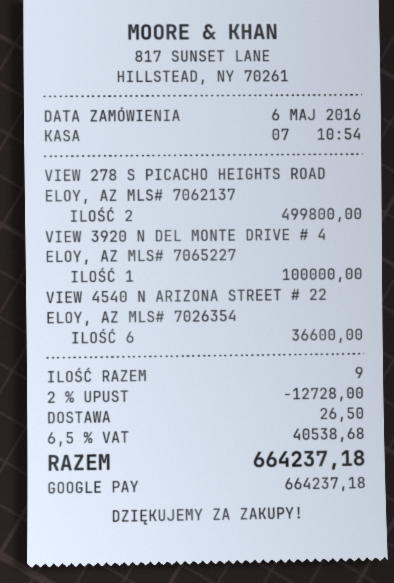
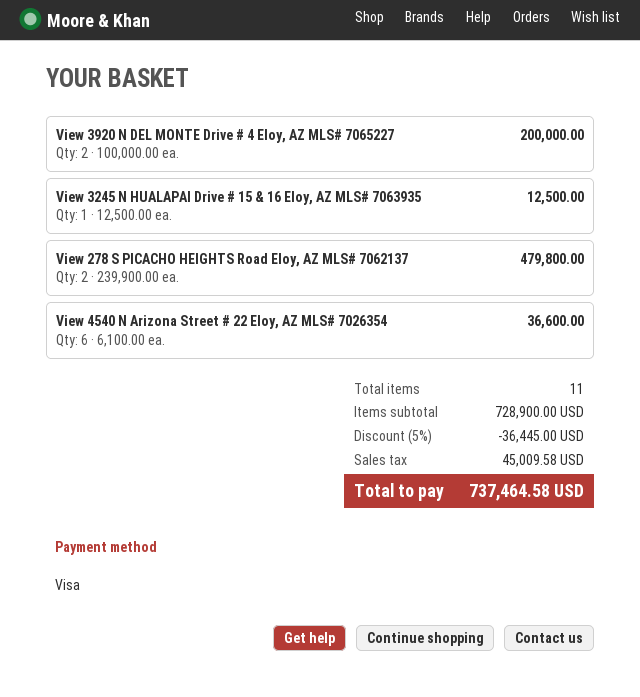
payment method: Google Pay -> Visa
VIEW 278 S PICACHO HEIGHTS ROAD ELOY, AZ MLS# 7062137: 2 for 499800.00 -> 2 for 479800.00
VIEW 3920 N DEL MONTE DRIVE # 4 ELOY, AZ MLS# 7065227: 1 for 100000.00 -> 2 for 200000.00
View 3245 N HUALAPAI Drive # 15 & 16 Eloy, AZ MLS# 7063935: none -> 1 for 12500.00
total quantity: 9 -> 11
discount: 2% = 12728.00 -> 5% = 36445.00
shipping: 26.50 -> none
tax: 40538.68 -> 45009.58
total: 664237.18 -> 737464.58

